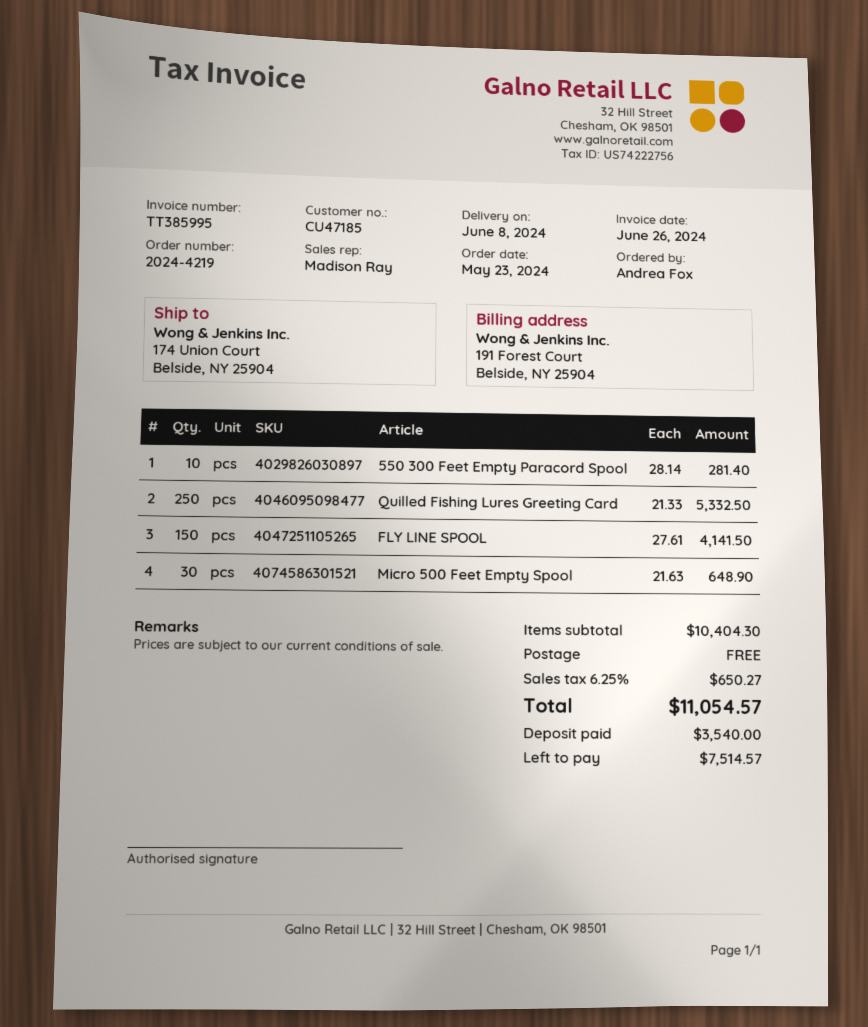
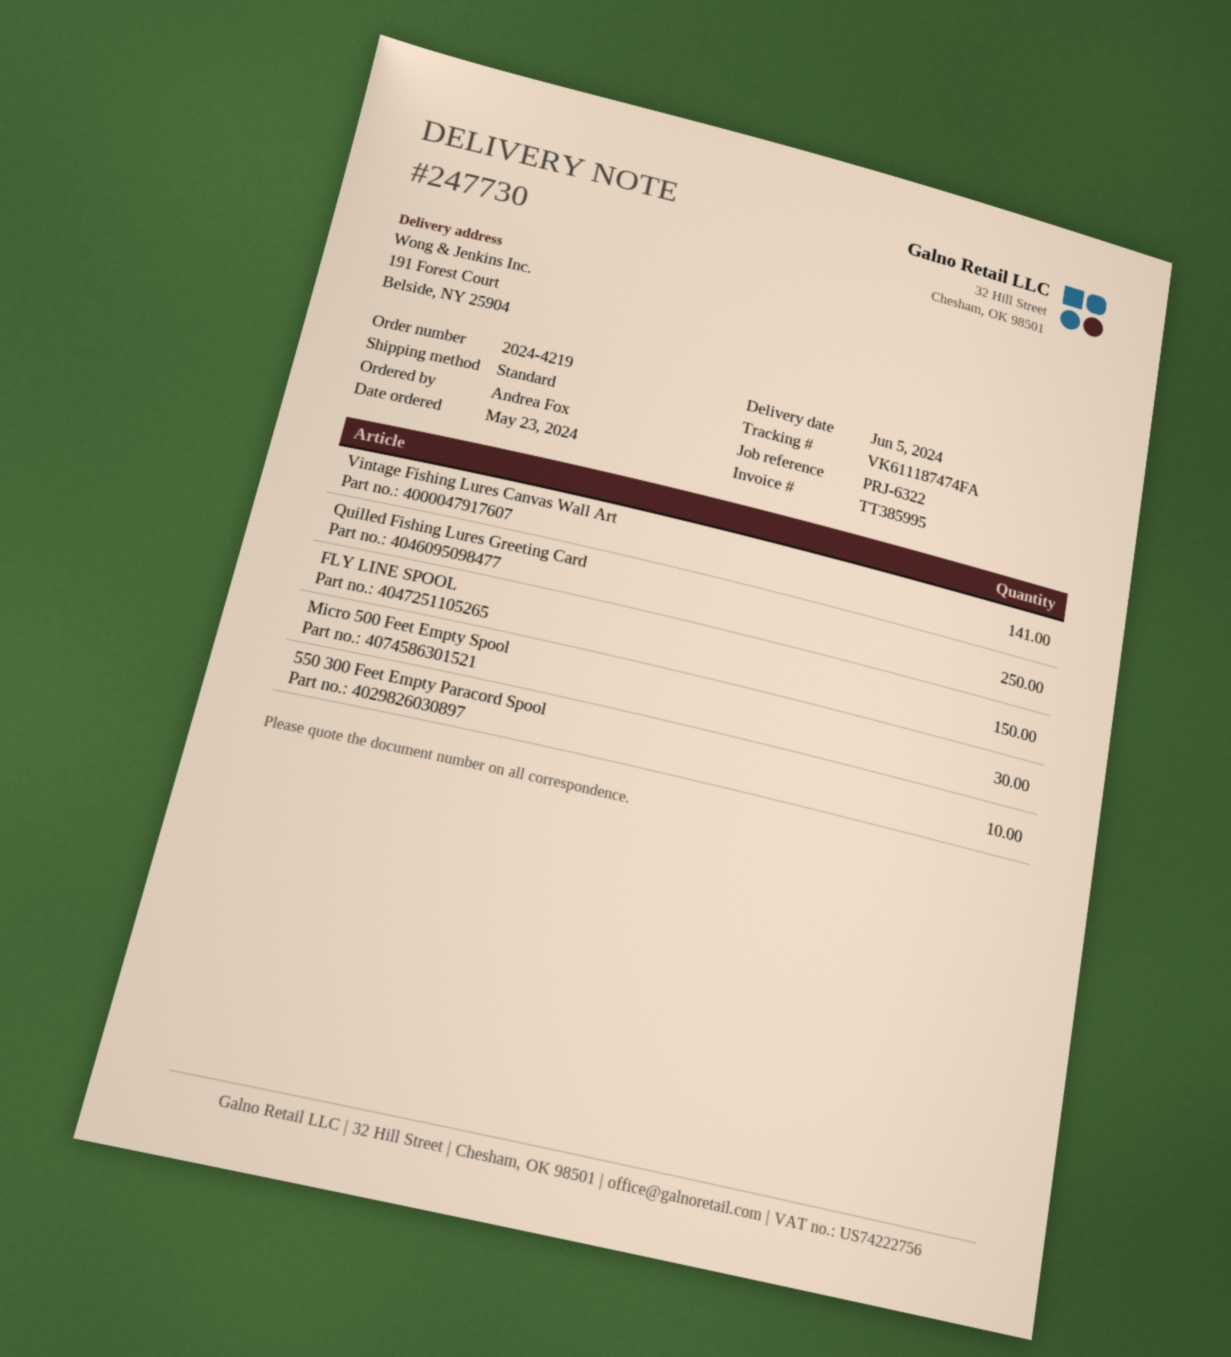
delivery date: 2024-06-08 -> 2024-06-05
ship to: 174 Union Court, Belside, NY 25904 -> 191 Forest Court, Belside, NY 25904
Vintage Fishing Lures Canvas Wall Art: none -> 141

